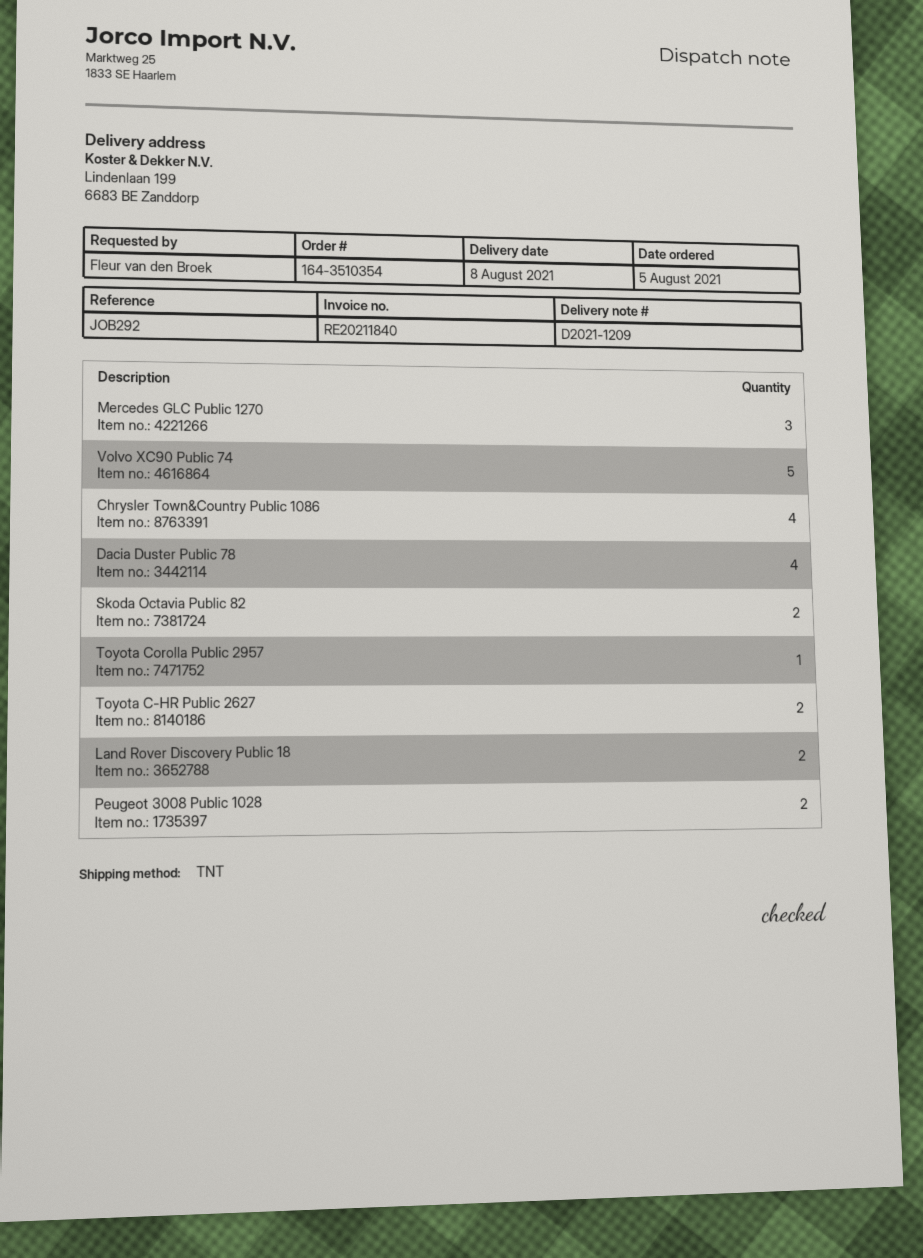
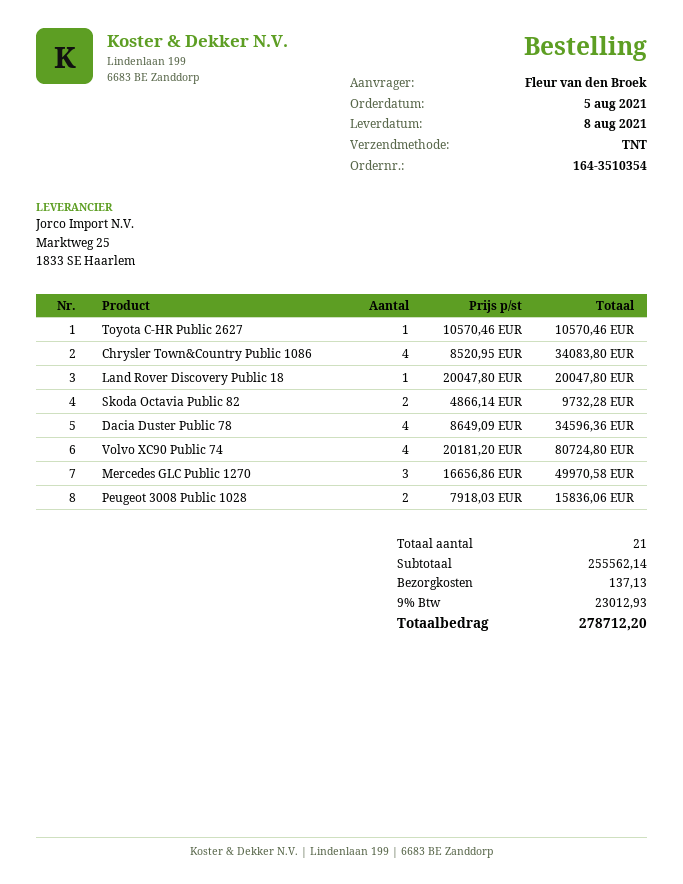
Volvo XC90 Public 74: 5 -> 4
Toyota Corolla Public 2957: 1 -> none
Toyota C-HR Public 2627: 2 -> 1
Land Rover Discovery Public 18: 2 -> 1

